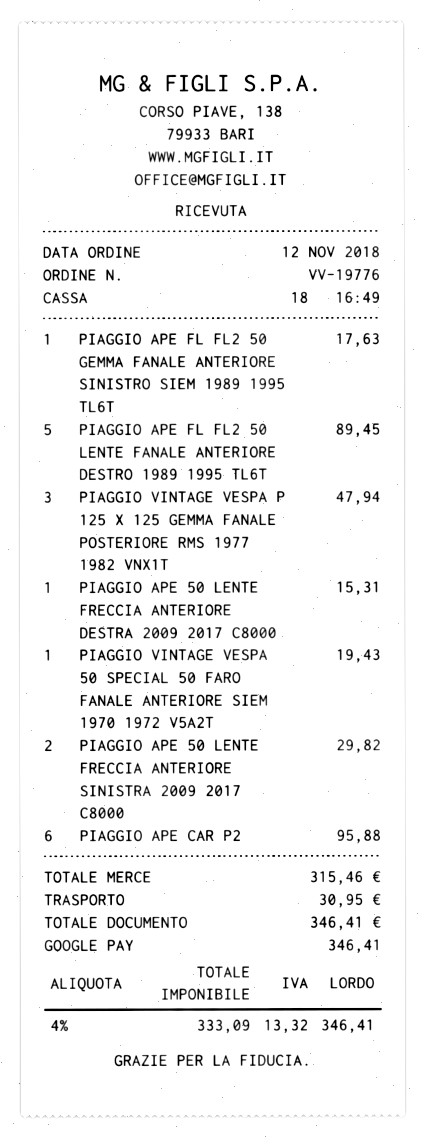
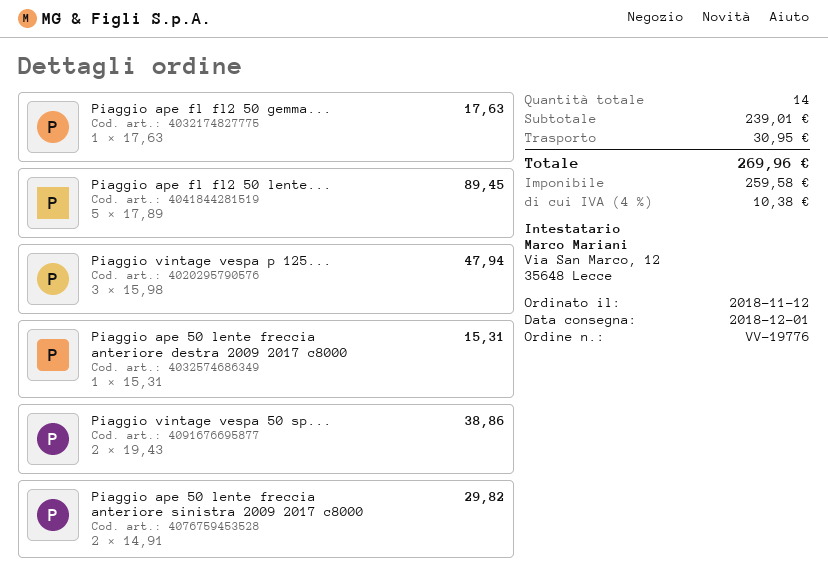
PIAGGIO VINTAGE VESPA 50 SPECIAL 50 FARO FANALE ANTERIORE SIEM 1970 1972 V5A2T: 1 for 19.43 -> 2 for 38.86
PIAGGIO APE CAR P2: 6 for 95.88 -> none
subtotal: 315.46 -> 239.01
net: 333.09 -> 259.58
tax: 4% = 13.32 -> 4% = 10.38
total: 346.41 -> 269.96

